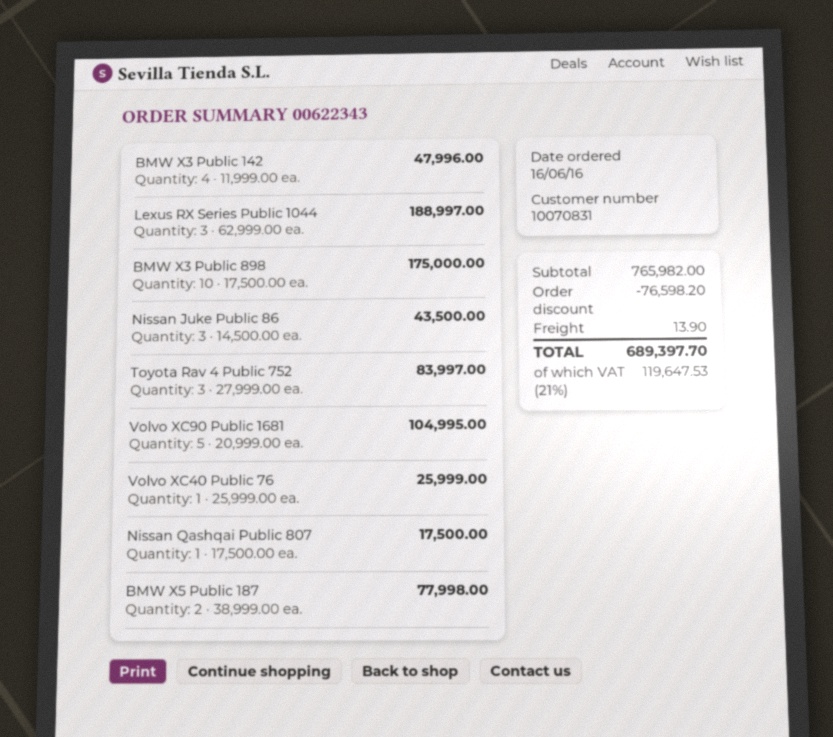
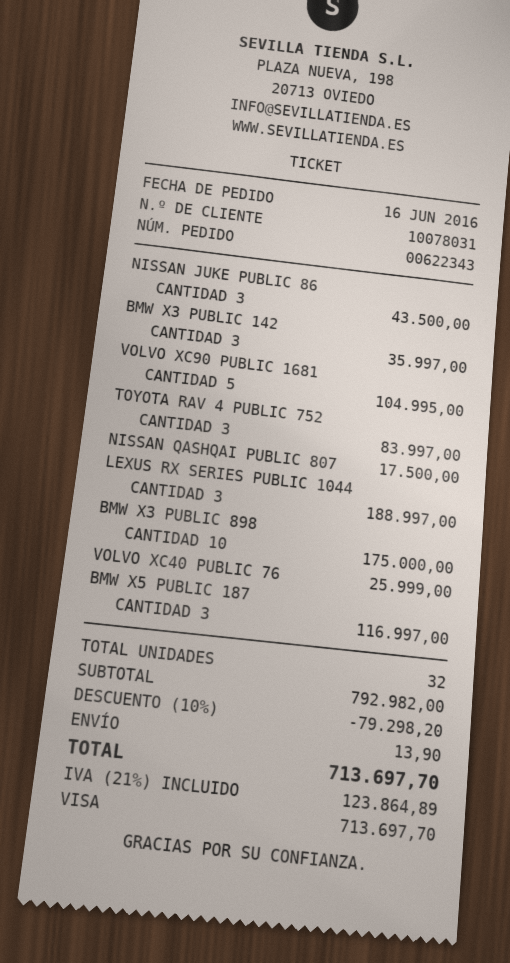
customer number: 10070831 -> 10078031
BMW X3 Public 142: 4 for 47996.00 -> 3 for 35997.00
BMW X5 Public 187: 2 for 77998.00 -> 3 for 116997.00
subtotal: 765982.00 -> 792982.00
discount: 76598.20 -> 79298.20
tax: 21% = 119647.53 -> 21% = 123864.89
total: 689397.70 -> 713697.70

